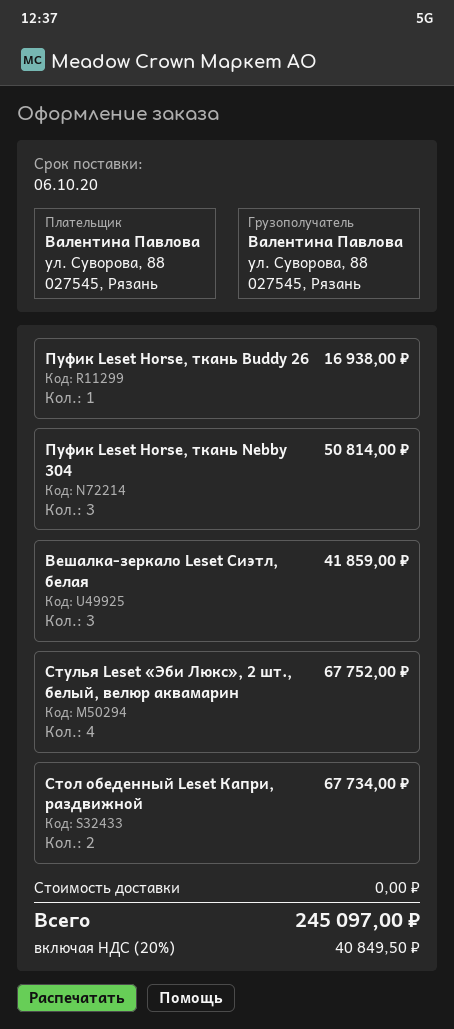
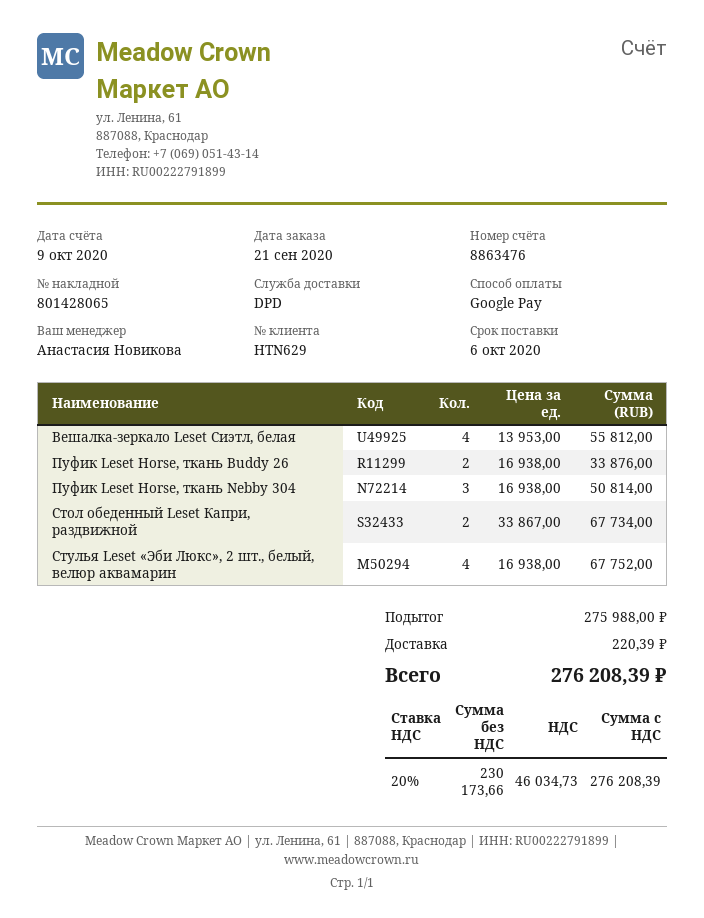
Пуфик Leset Horse, ткань Buddy 26: 1 for 16938.00 -> 2 for 33876.00
Вешалка-зеркало Leset Сиэтл, белая: 3 for 41859.00 -> 4 for 55812.00
shipping: 0.00 -> 220.39
tax: 20% = 40849.50 -> 20% = 46034.73
total: 245097.00 -> 276208.39

